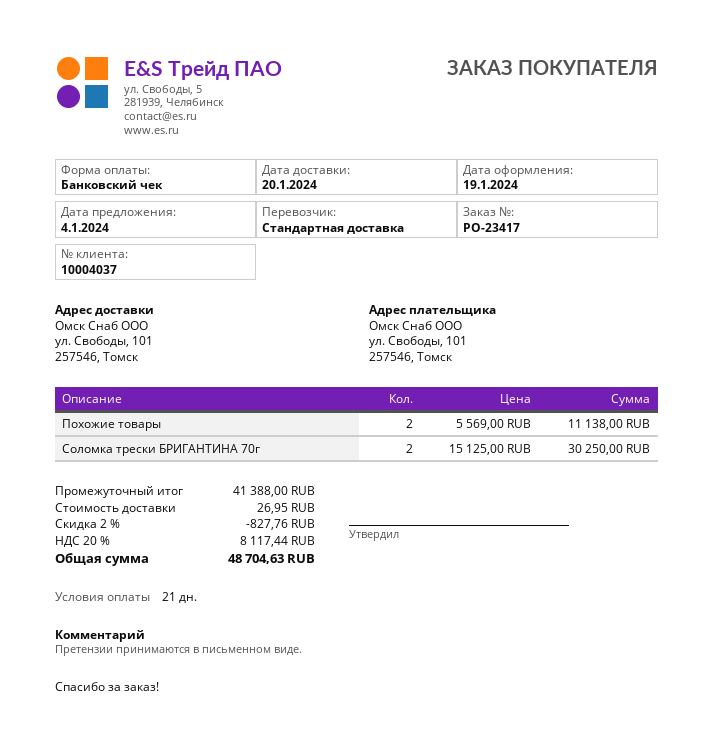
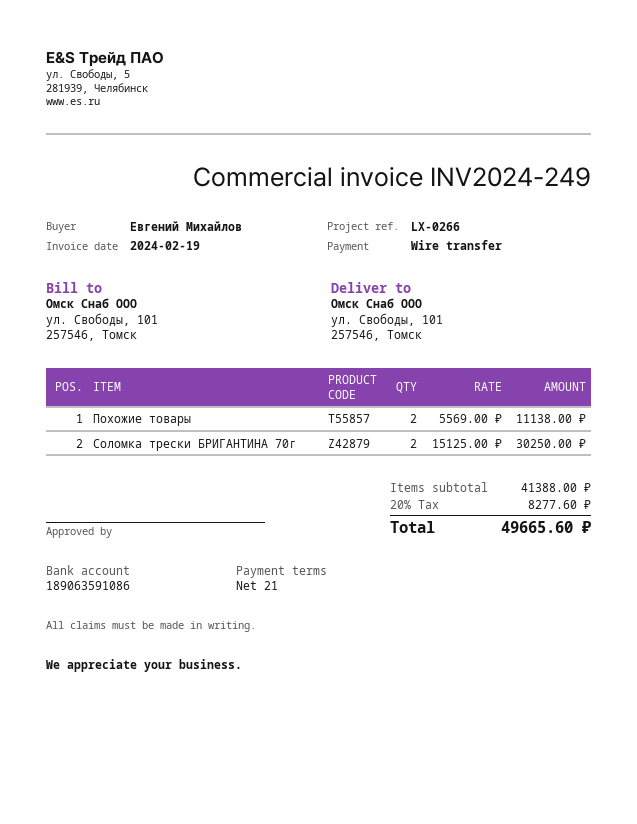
payment method: cheque -> bank transfer
discount: 2% = 827.76 -> none
shipping: 26.95 -> none
tax: 20% = 8117.44 -> 20% = 8277.60
total: 48704.63 -> 49665.60

